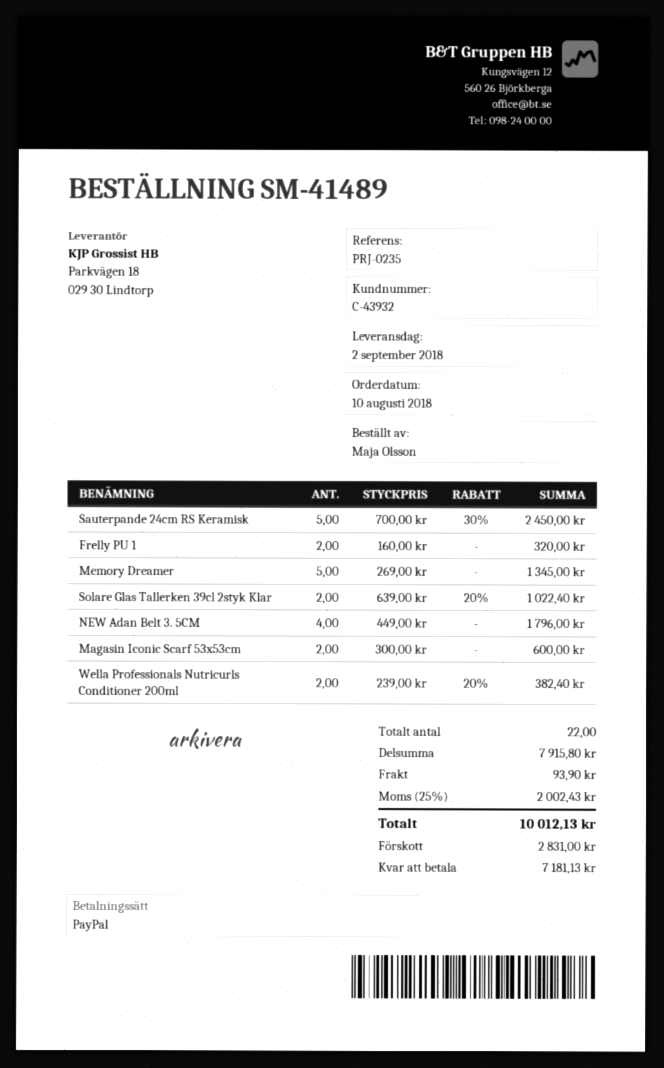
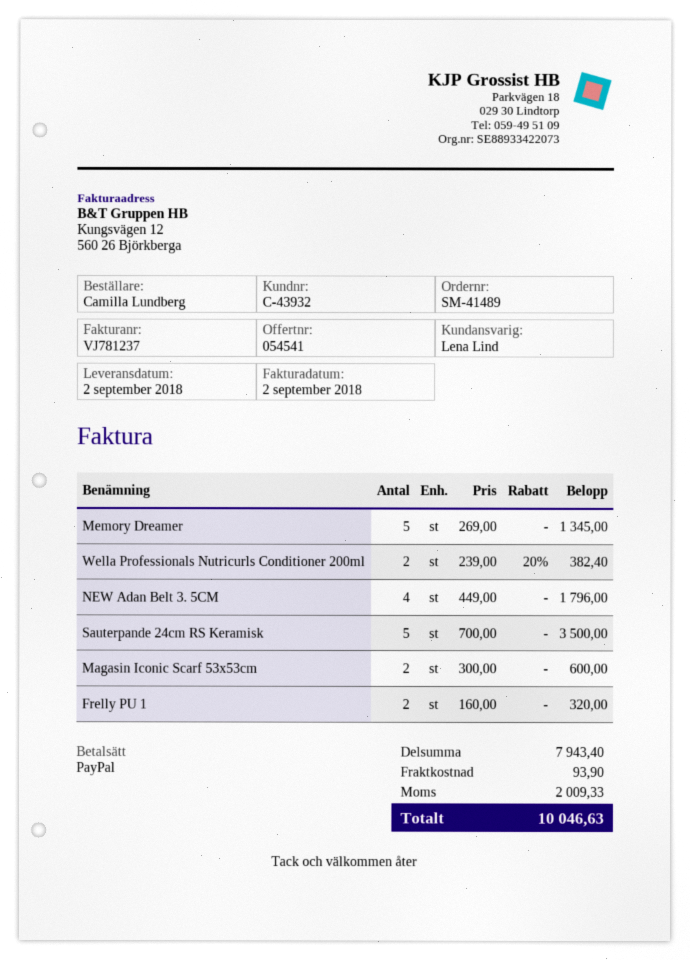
ordered by: Maja Olsson -> Camilla Lundberg
Sauterpande 24cm RS Keramisk: 5 x 700.00 - 30% = 2450.00 -> 5 x 700.00 = 3500.00
Solare Glas Tallerken 39cl 2styk Klar: 2 x 639.00 - 20% = 1022.40 -> none
subtotal: 7915.80 -> 7943.40
tax: 2002.43 -> 2009.33
total: 10012.13 -> 10046.63

